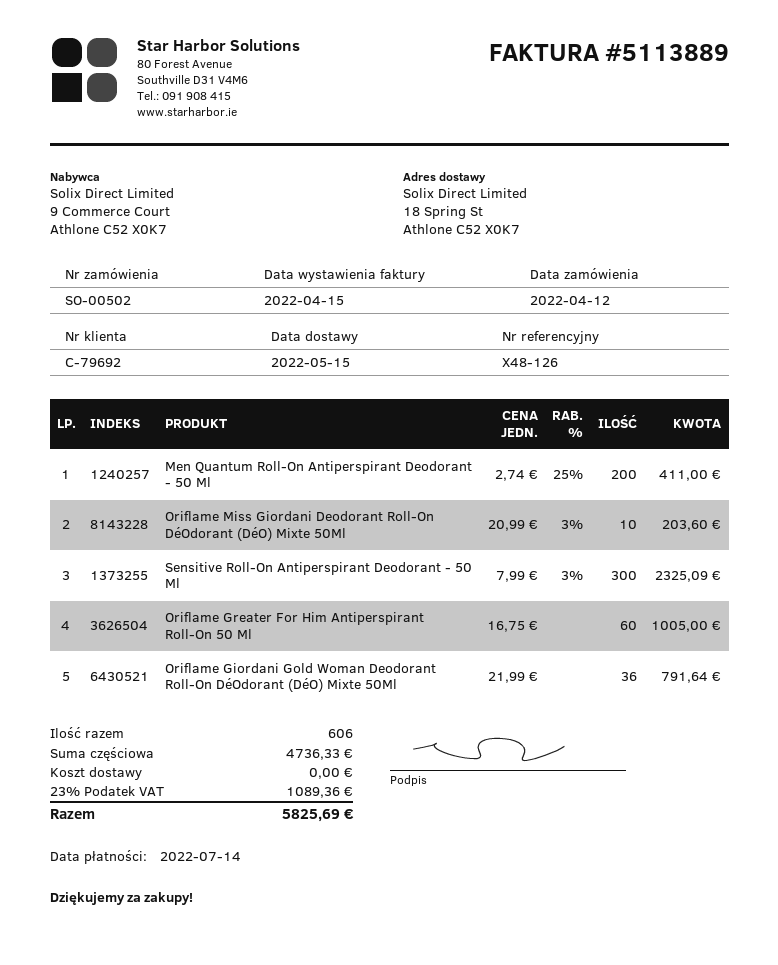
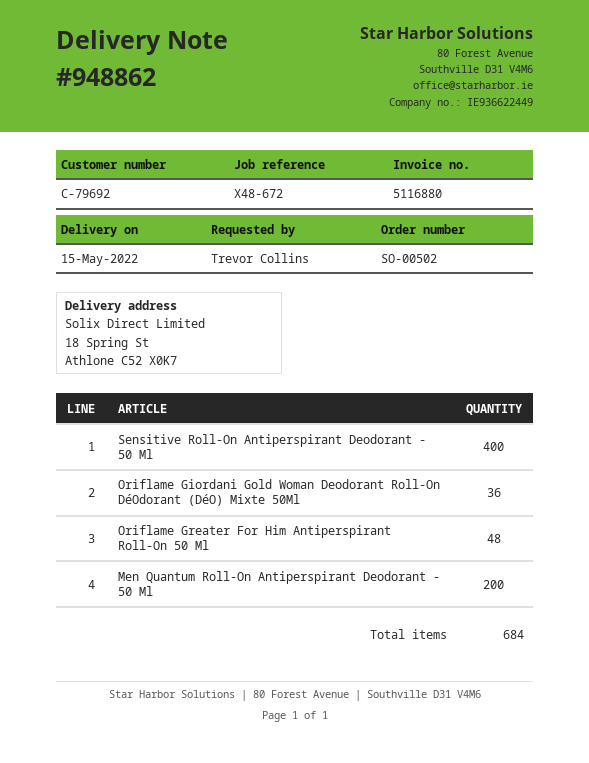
invoice number: 5113889 -> 5116880
reference: X48-126 -> X48-672
Oriflame Miss Giordani Deodorant Roll-On DéOdorant (DéO) Mixte 50Ml: 10 -> none
Sensitive Roll-On Antiperspirant Deodorant - 50 Ml: 300 -> 400
Oriflame Greater For Him Antiperspirant Roll-On 50 Ml: 60 -> 48
total quantity: 606 -> 684

